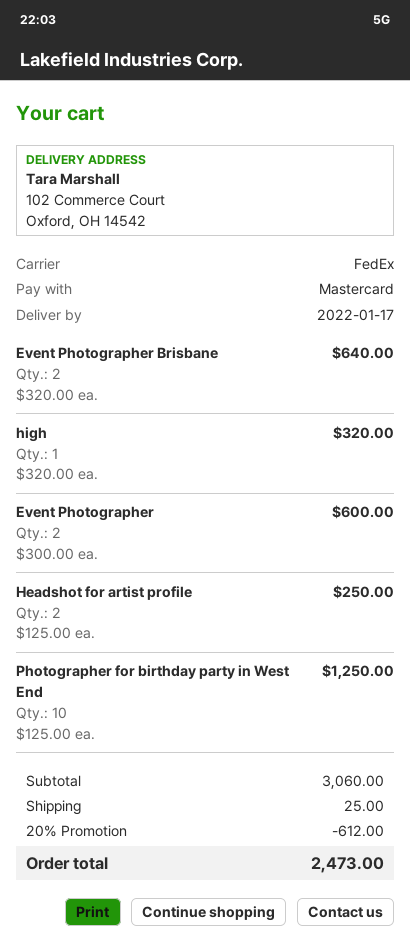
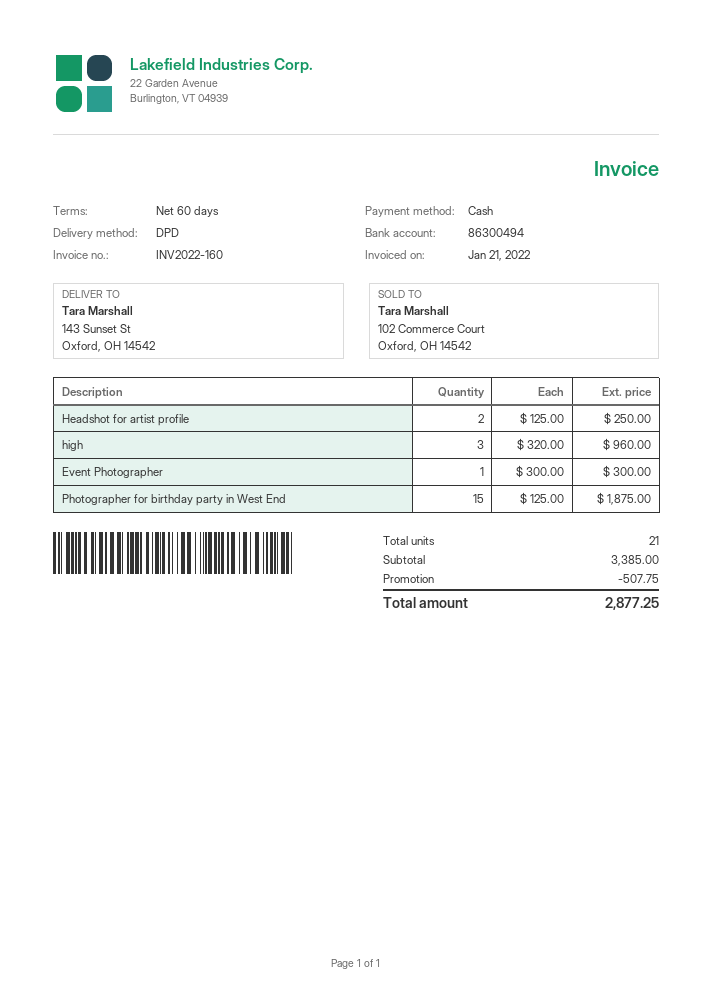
payment method: Mastercard -> cash
shipping method: FedEx -> DPD
ship to: 102 Commerce Court, Oxford, OH 14542 -> 143 Sunset St, Oxford, OH 14542
Event Photographer Brisbane: 2 x 320.00 = 640.00 -> none
high: 1 x 320.00 = 320.00 -> 3 x 320.00 = 960.00
Event Photographer: 2 x 300.00 = 600.00 -> 1 x 300.00 = 300.00
Photographer for birthday party in West End: 10 x 125.00 = 1250.00 -> 15 x 125.00 = 1875.00
subtotal: 3060.00 -> 3385.00
discount: 612.00 -> 507.75
shipping: 25.00 -> none
total: 2473.00 -> 2877.25

